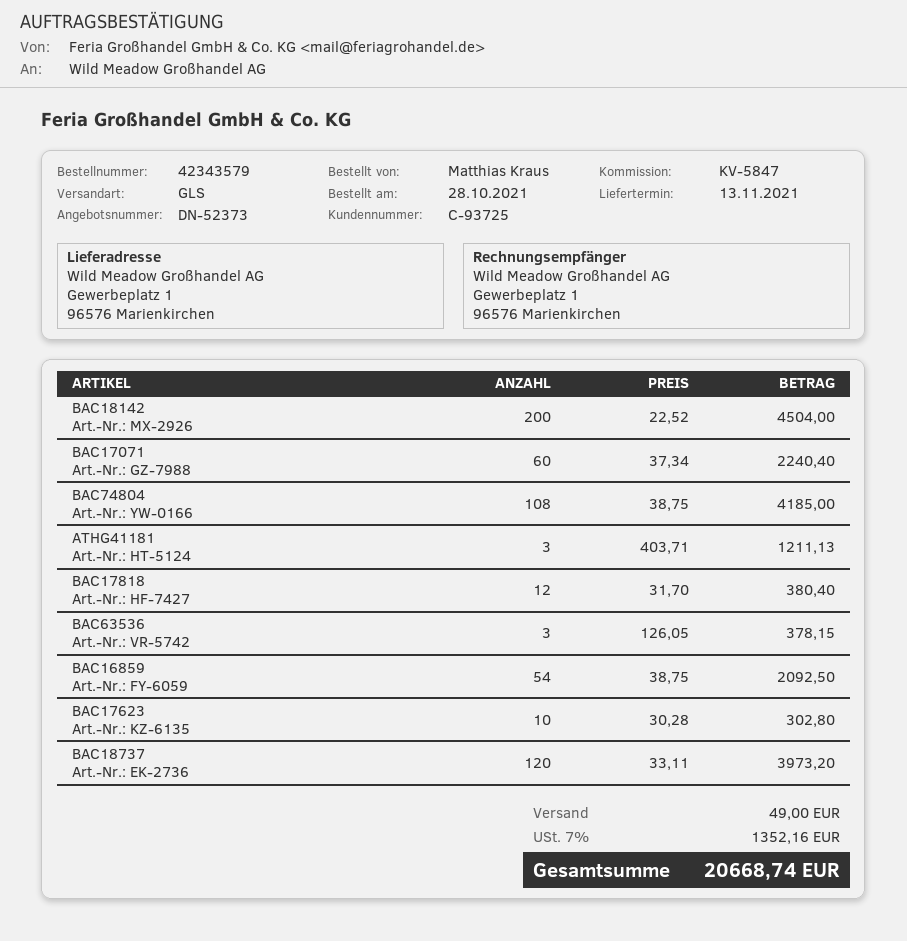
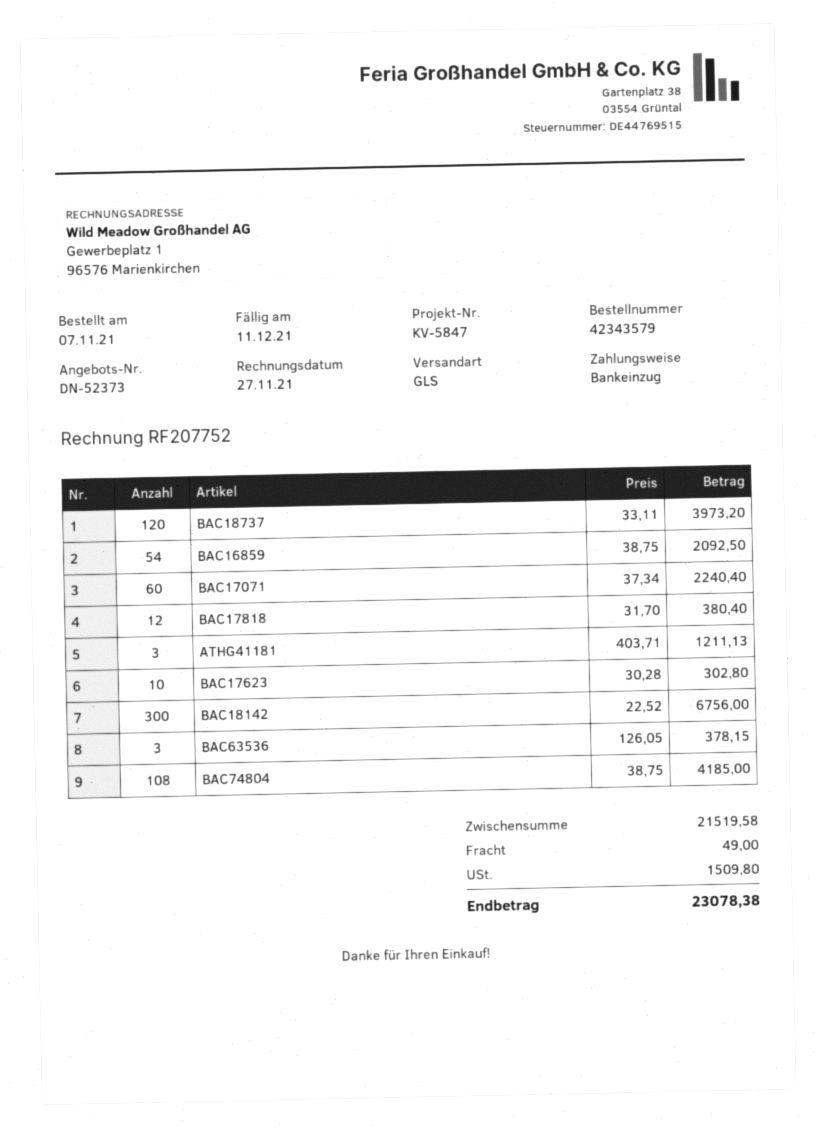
order date: 2021-10-28 -> 2021-11-07
BAC18142: 200 x 22.52 = 4504.00 -> 300 x 22.52 = 6756.00
tax: 1352.16 -> 1509.80
total: 20668.74 -> 23078.38

